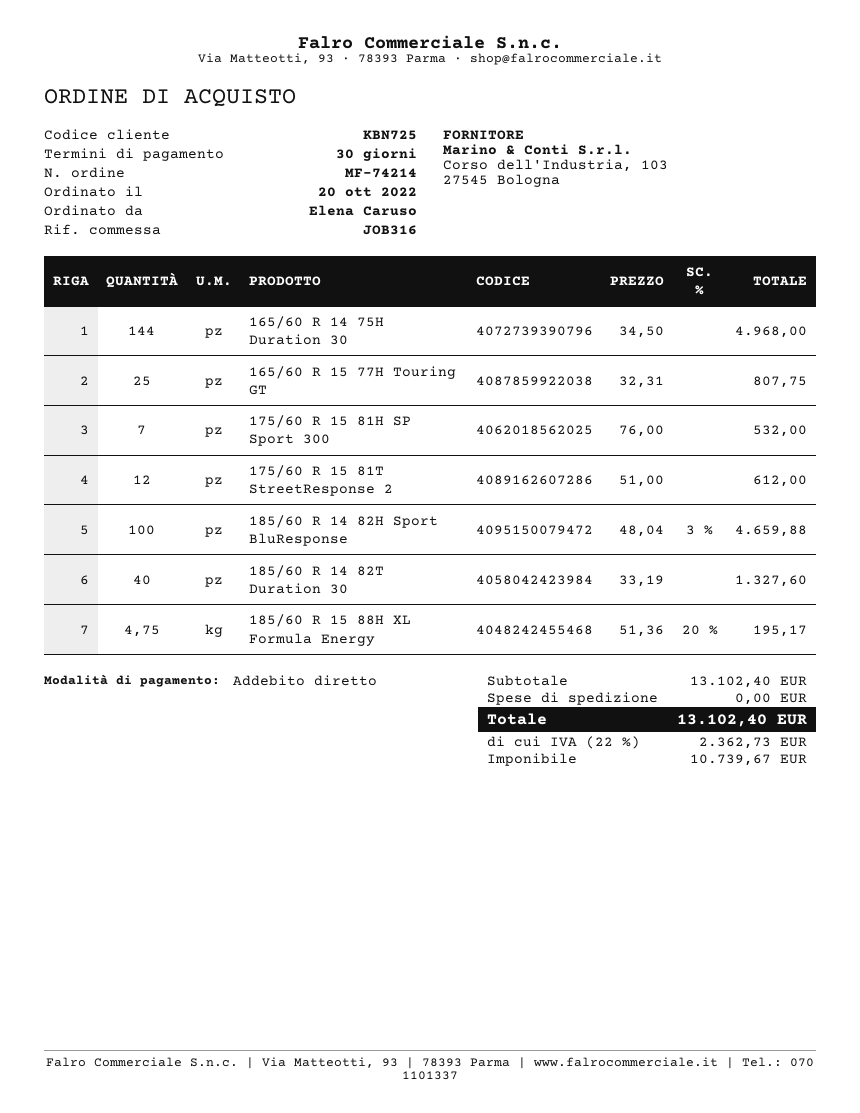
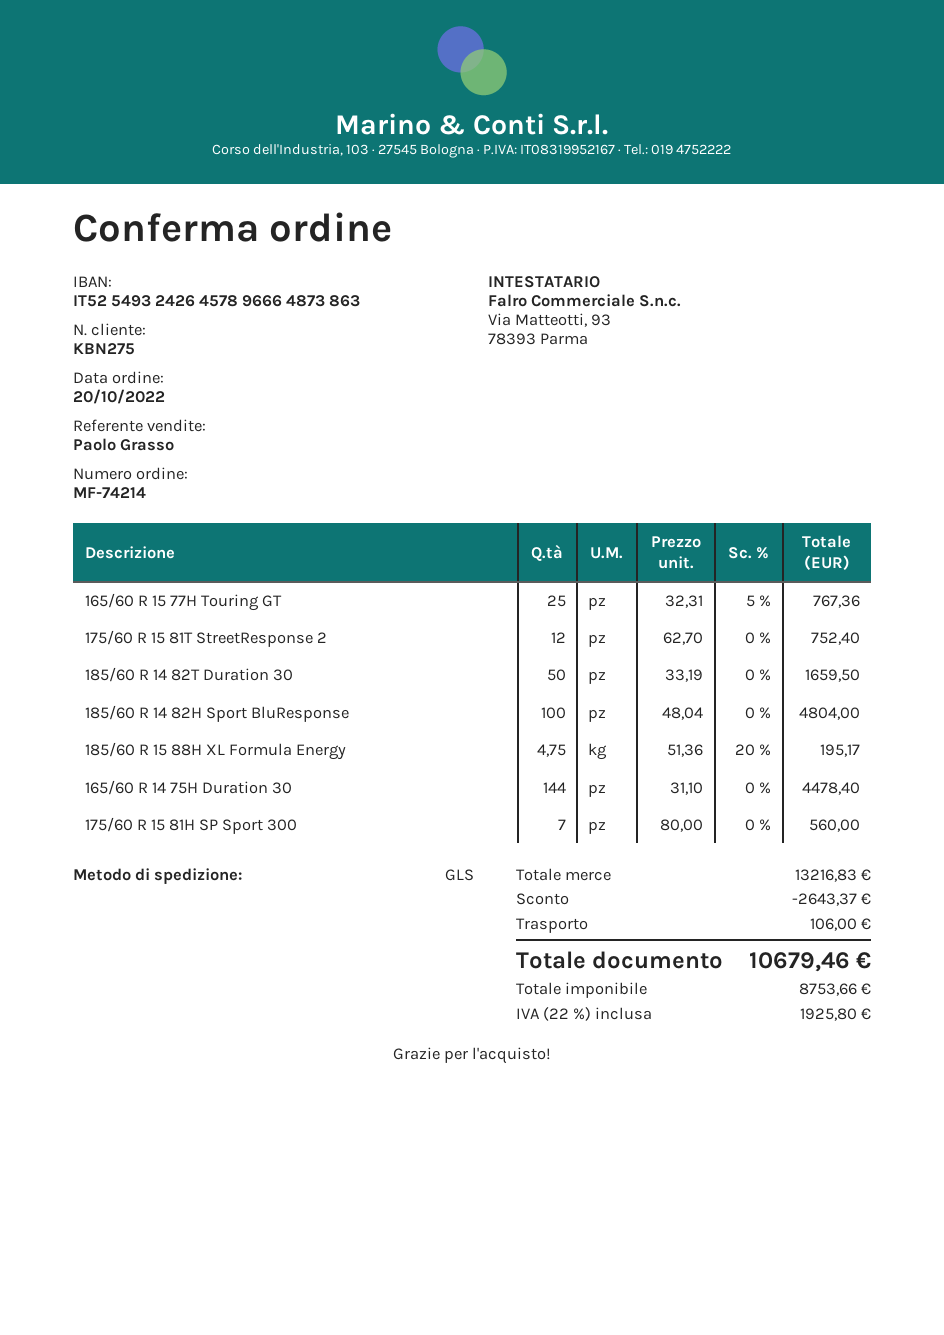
customer number: KBN725 -> KBN275
165/60 R 14 75H Duration 30: 144 x 34.50 = 4968.00 -> 144 x 31.10 = 4478.40
165/60 R 15 77H Touring GT: 25 x 32.31 = 807.75 -> 25 x 32.31 - 5% = 767.36
175/60 R 15 81H SP Sport 300: 7 x 76.00 = 532.00 -> 7 x 80.00 = 560.00
175/60 R 15 81T StreetResponse 2: 12 x 51.00 = 612.00 -> 12 x 62.70 = 752.40
185/60 R 14 82H Sport BluResponse: 100 x 48.04 - 3% = 4659.88 -> 100 x 48.04 = 4804.00
185/60 R 14 82T Duration 30: 40 x 33.19 = 1327.60 -> 50 x 33.19 = 1659.50
subtotal: 13102.40 -> 13216.83
discount: none -> 2643.37
shipping: 0.00 -> 106.00
net: 10739.67 -> 8753.66
tax: 22% = 2362.73 -> 22% = 1925.80
total: 13102.40 -> 10679.46

